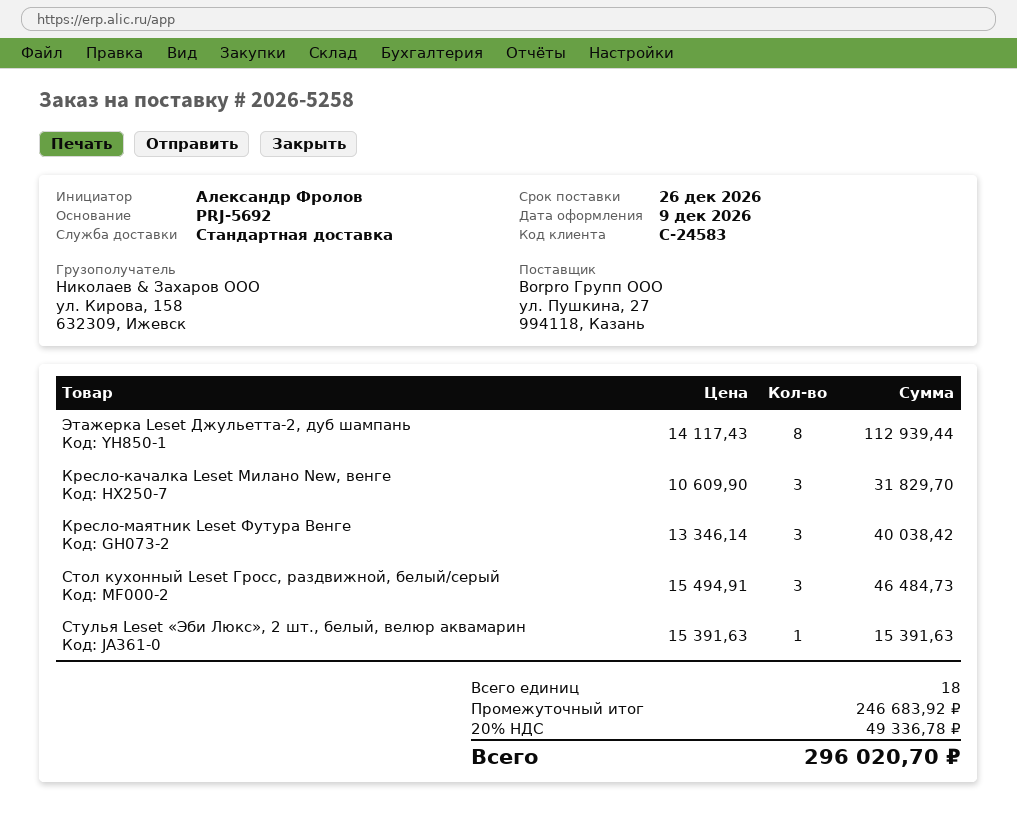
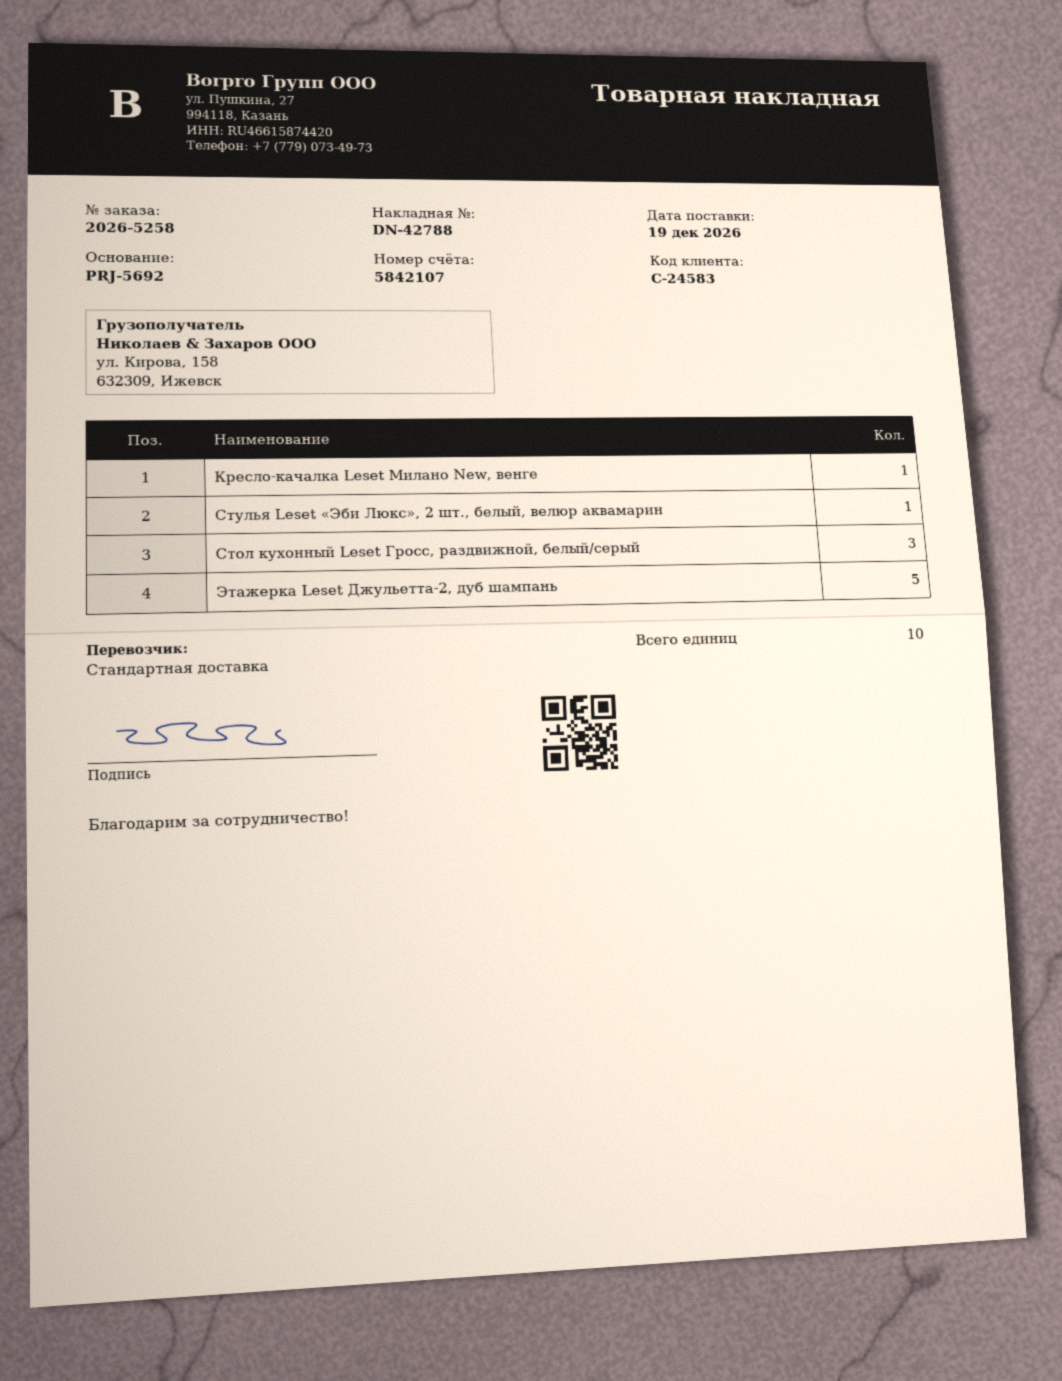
delivery date: 2026-12-26 -> 2026-12-19
Этажерка Leset Джульетта-2, дуб шампань: 8 -> 5
Кресло-качалка Leset Милано New, венге: 3 -> 1
Кресло-маятник Leset Футура Венге: 3 -> none
total quantity: 18 -> 10

